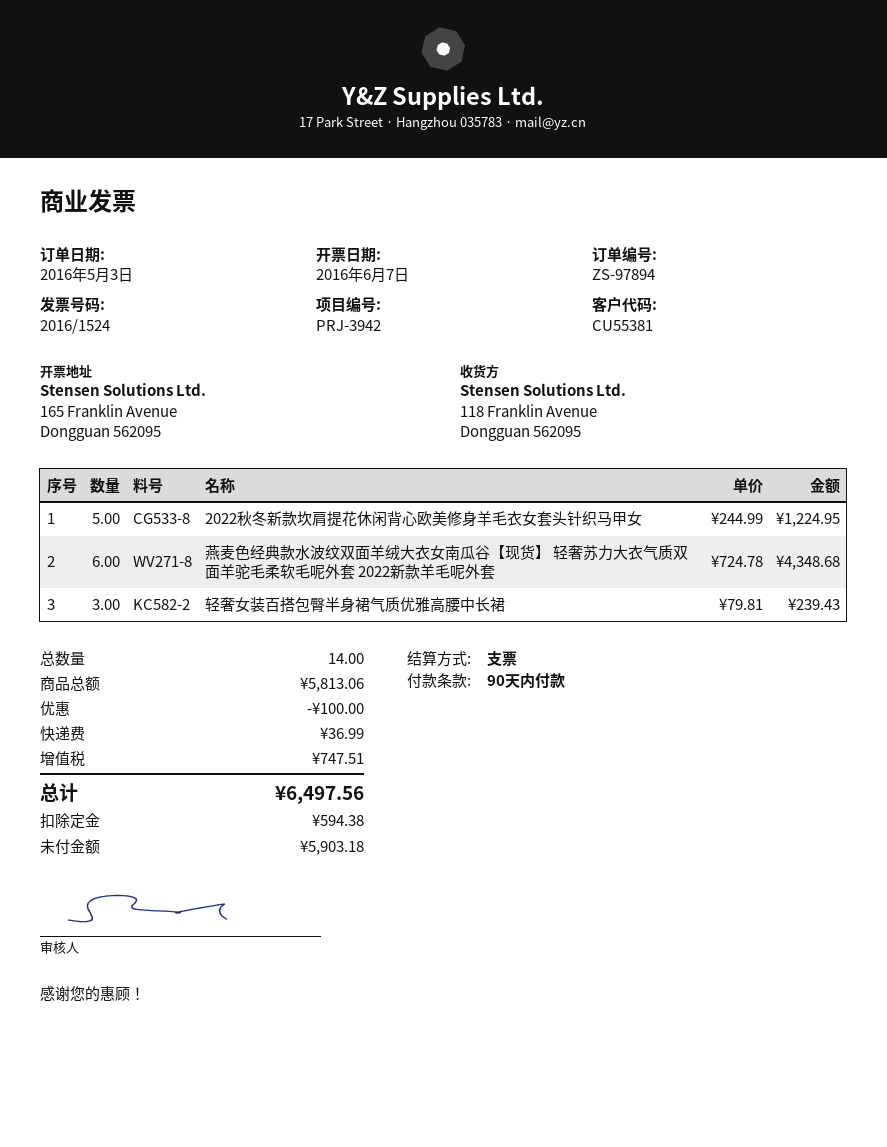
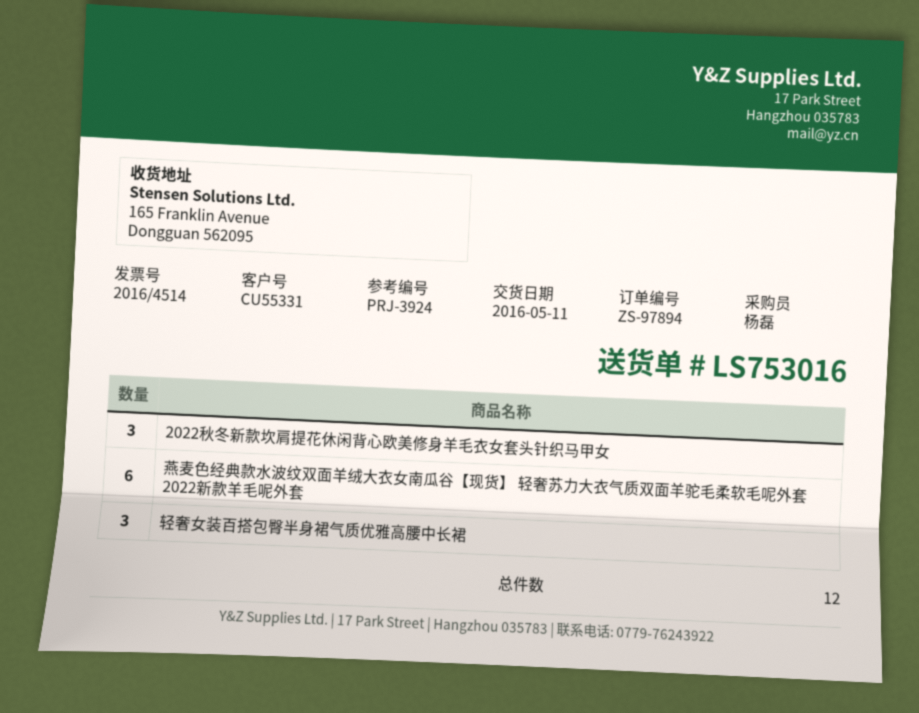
invoice number: 2016/1524 -> 2016/4514
customer number: CU55381 -> CU55331
reference: PRJ-3942 -> PRJ-3924
ship to: 118 Franklin Avenue, Dongguan 562095 -> 165 Franklin Avenue, Dongguan 562095
2022秋冬新款坎肩提花休闲背心欧美修身羊毛衣女套头针织马甲女: 5 -> 3
total quantity: 14 -> 12

